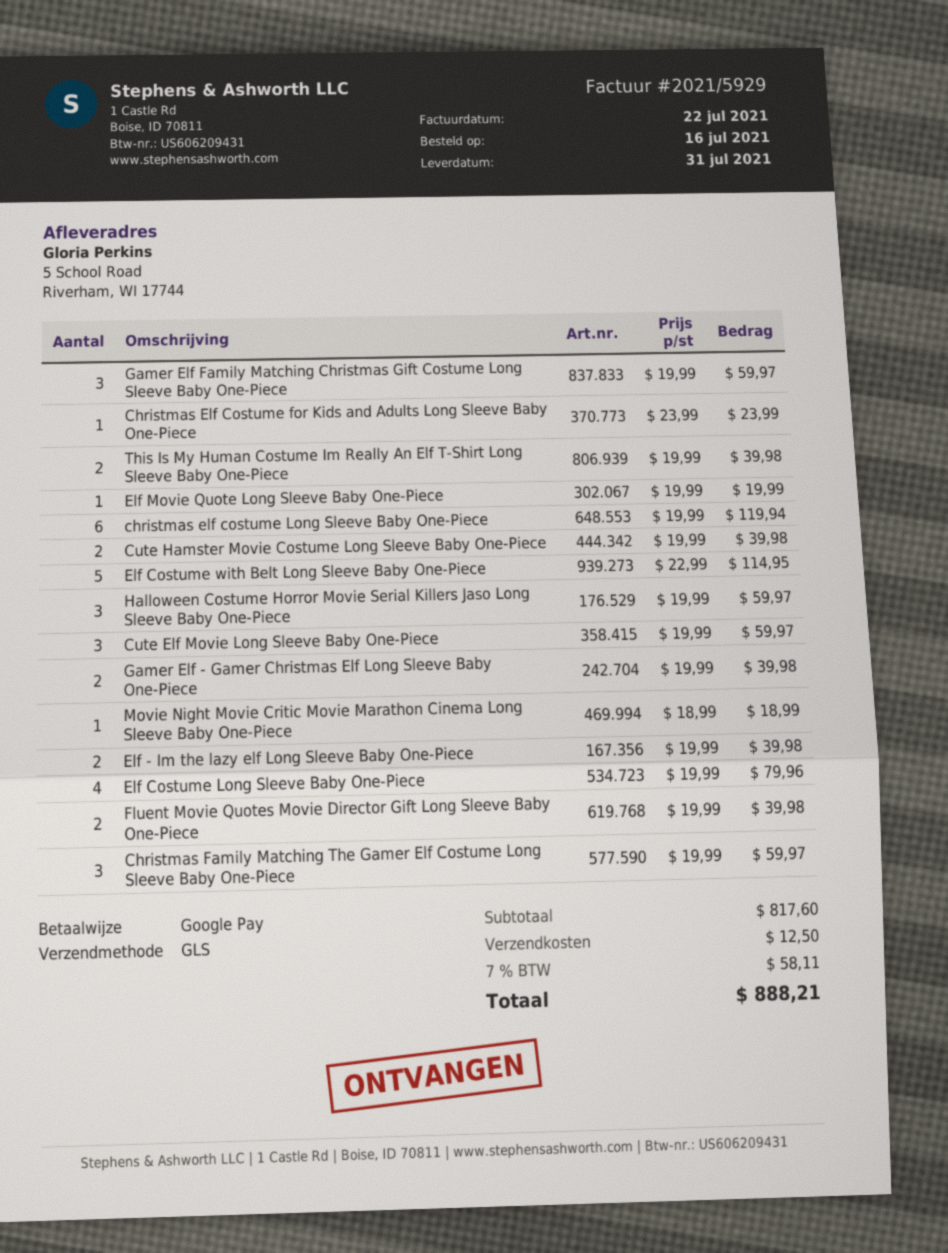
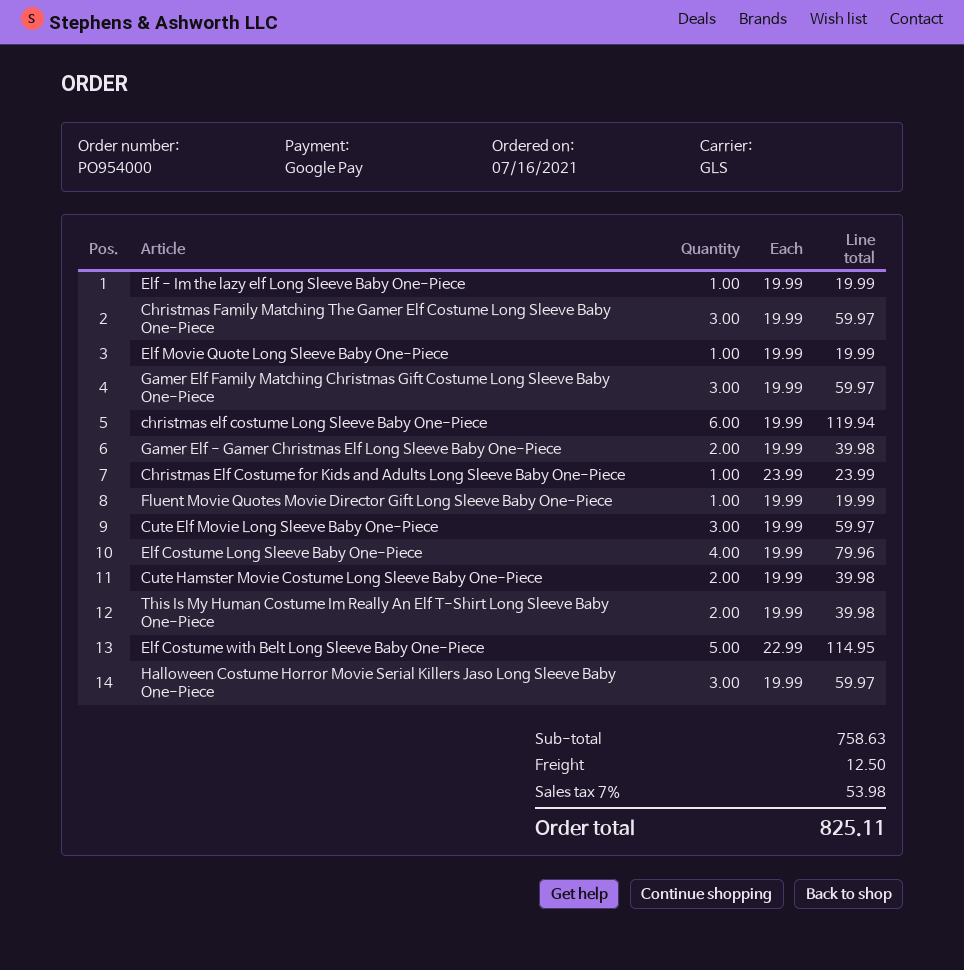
Movie Night Movie Critic Movie Marathon Cinema Long Sleeve Baby One-Piece: 1 x 18.99 = 18.99 -> none
Elf - Im the lazy elf Long Sleeve Baby One-Piece: 2 x 19.99 = 39.98 -> 1 x 19.99 = 19.99
Fluent Movie Quotes Movie Director Gift Long Sleeve Baby One-Piece: 2 x 19.99 = 39.98 -> 1 x 19.99 = 19.99
subtotal: 817.60 -> 758.63
tax: 7% = 58.11 -> 7% = 53.98
total: 888.21 -> 825.11

